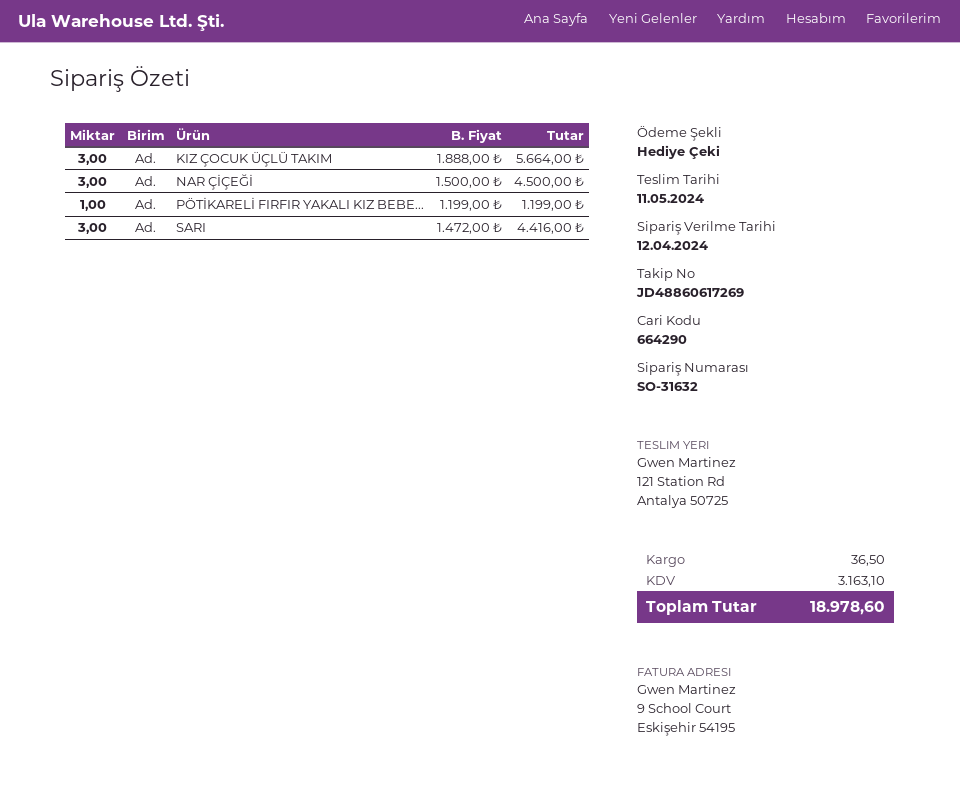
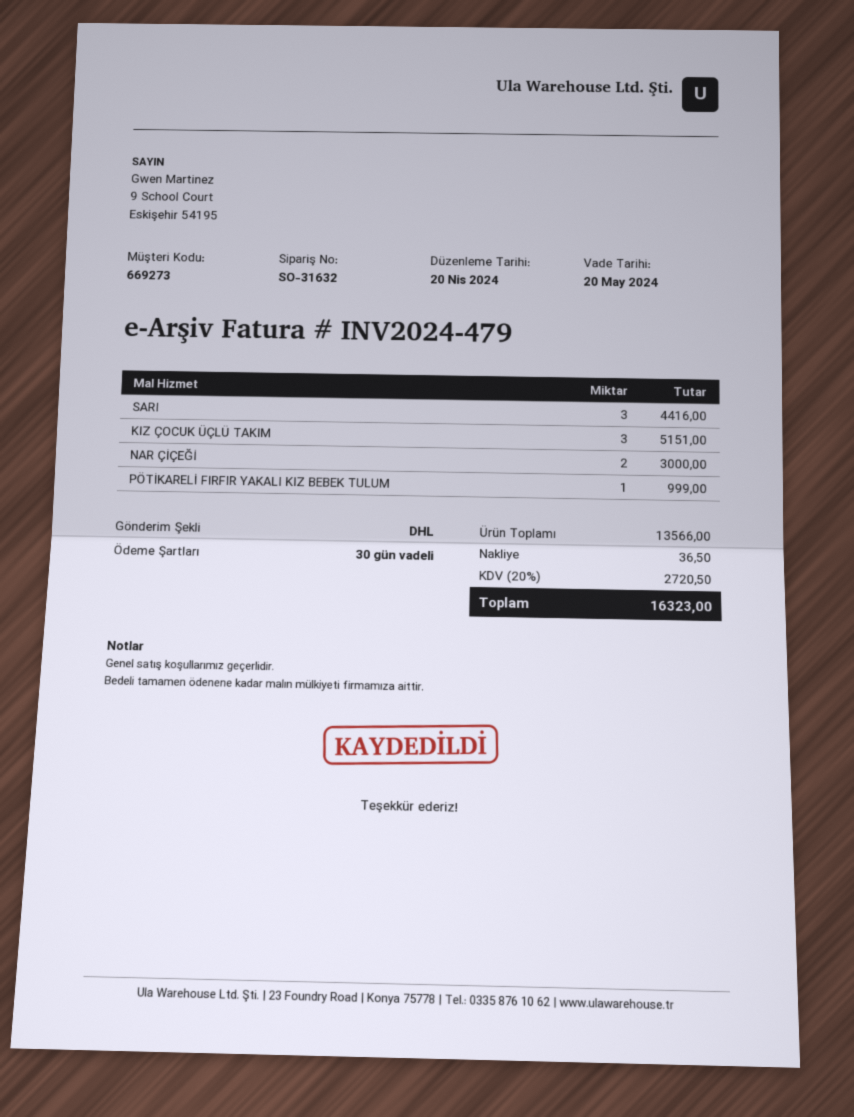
customer number: 664290 -> 669273
KIZ ÇOCUK ÜÇLÜ TAKIM: 3 for 5664.00 -> 3 for 5151.00
NAR ÇİÇEĞİ: 3 for 4500.00 -> 2 for 3000.00
PÖTİKARELİ FIRFIR YAKALI KIZ BEBE...: 1 for 1199.00 -> 1 for 999.00
tax: 3163.10 -> 2720.50
total: 18978.60 -> 16323.00

